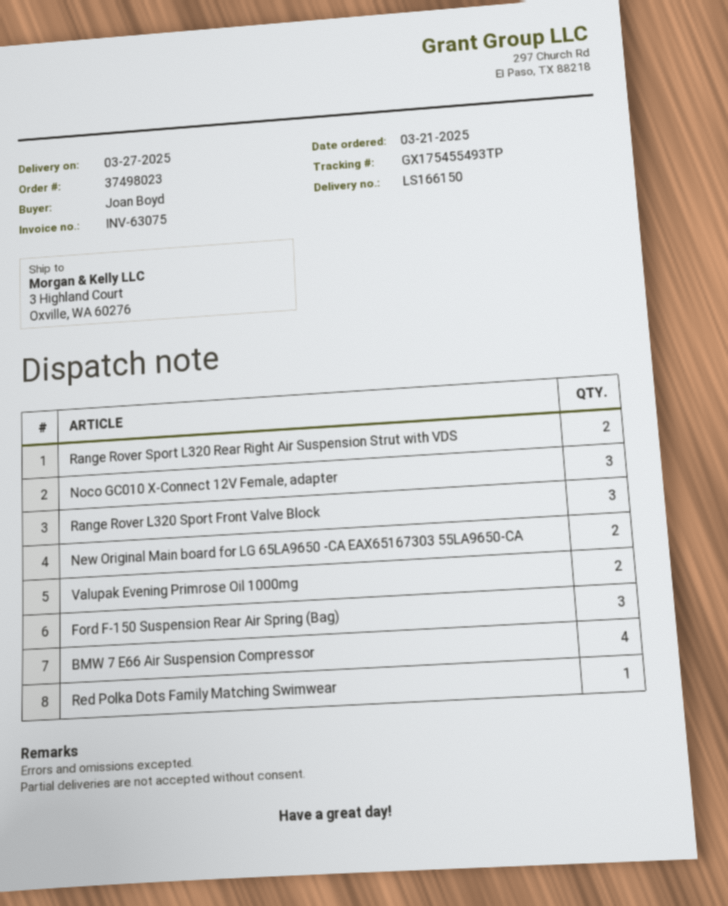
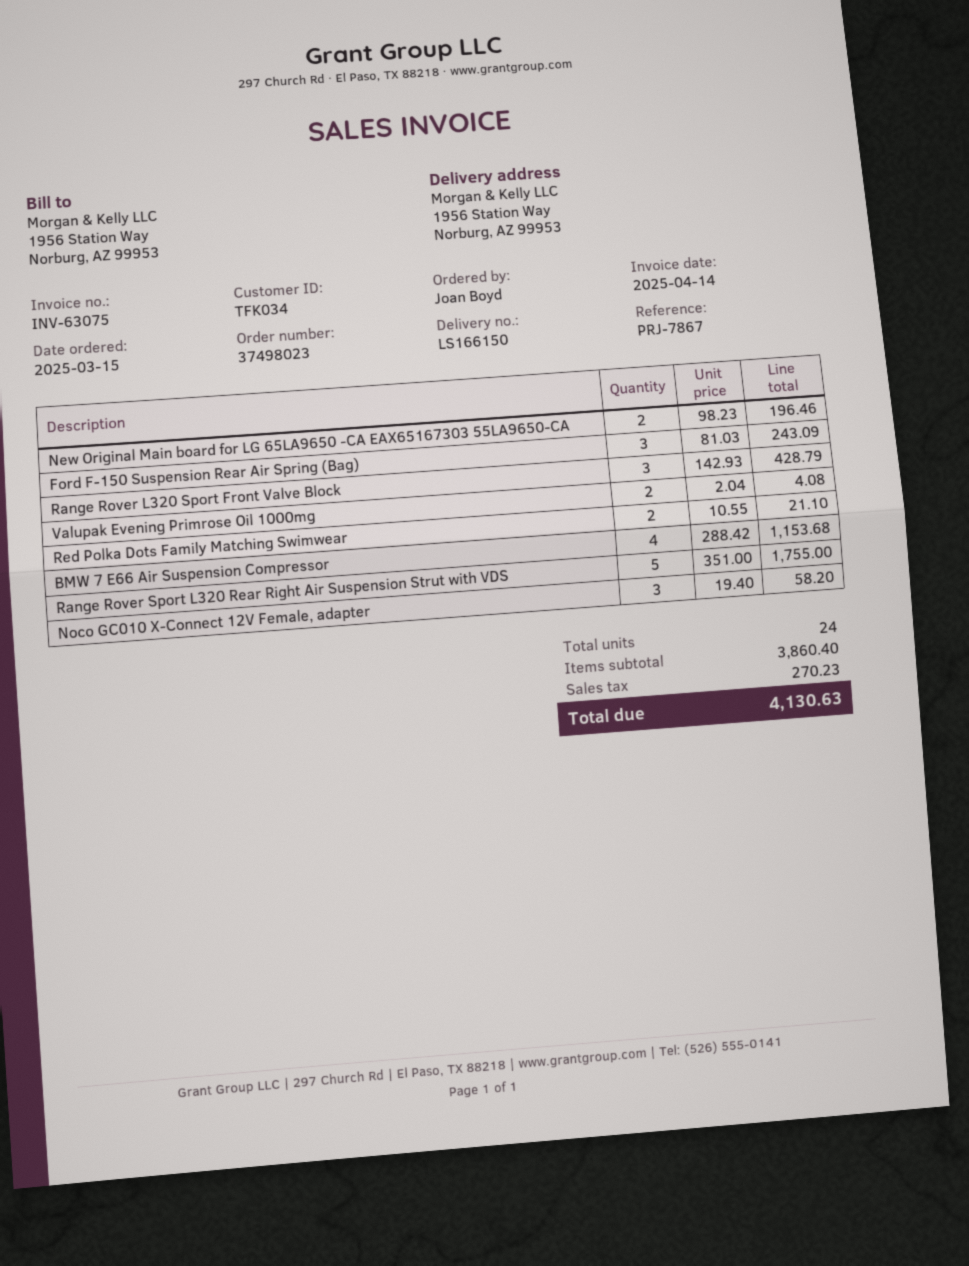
order date: 2025-03-21 -> 2025-03-15
ship to: 3 Highland Court, Oxville, WA 60276 -> 1956 Station Way, Norburg, AZ 99953
Range Rover Sport L320 Rear Right Air Suspension Strut with VDS: 2 -> 5
Red Polka Dots Family Matching Swimwear: 1 -> 2

